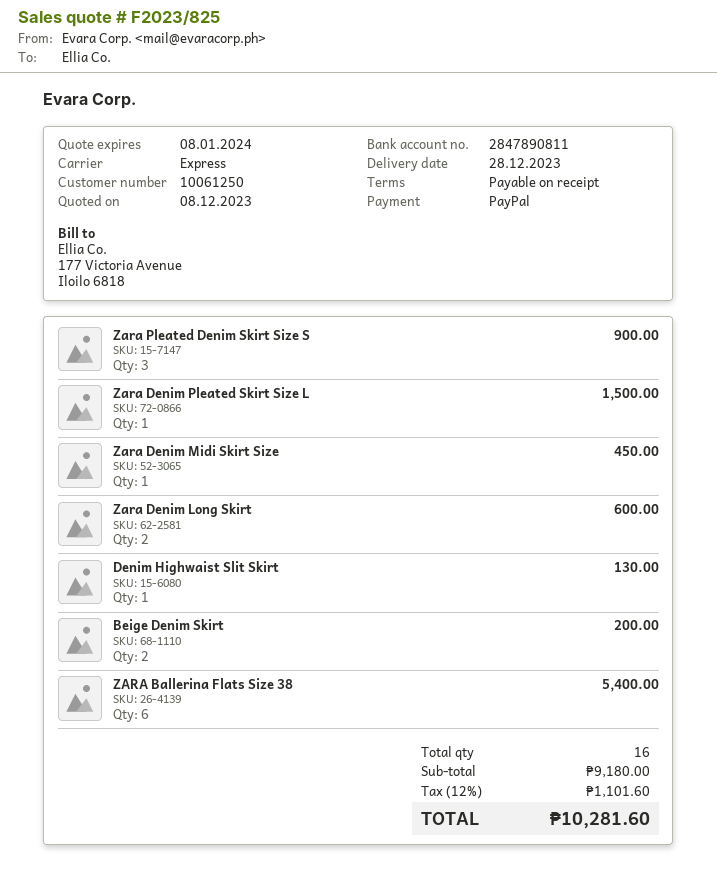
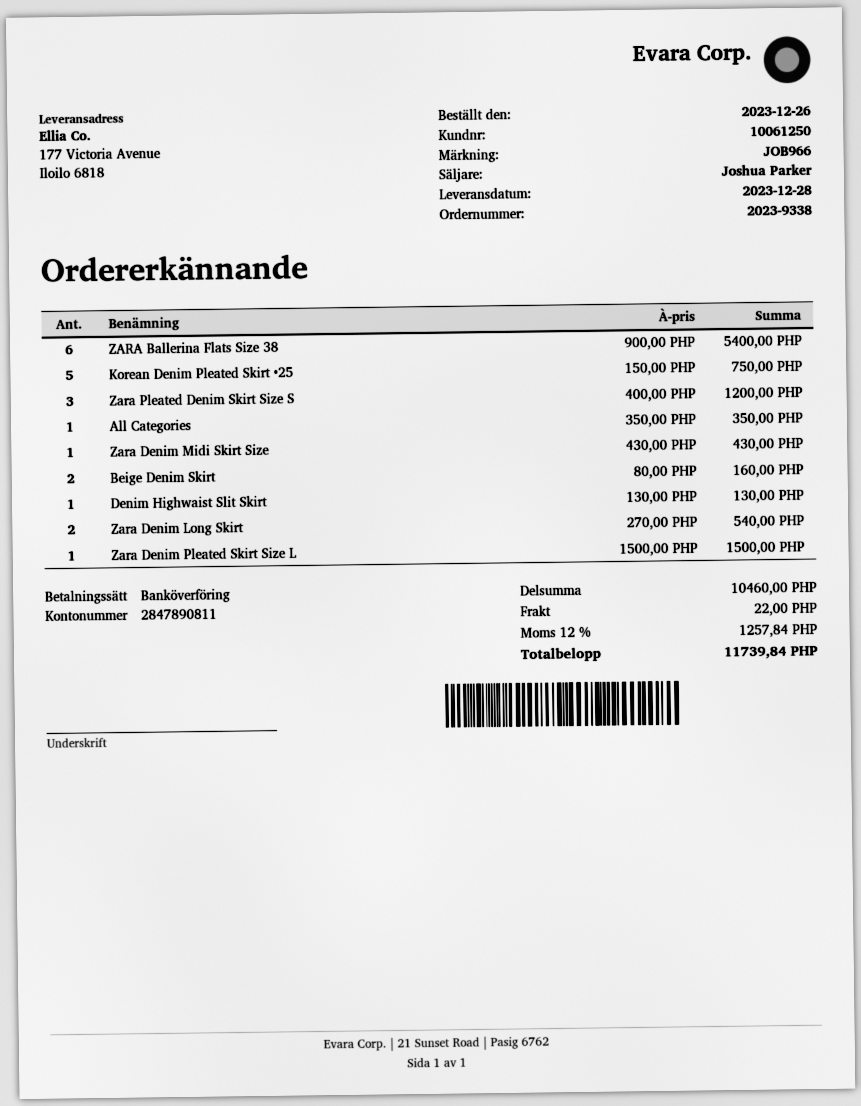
payment method: PayPal -> bank transfer
Zara Pleated Denim Skirt Size S: 3 for 900.00 -> 3 for 1200.00
Zara Denim Midi Skirt Size: 1 for 450.00 -> 1 for 430.00
Zara Denim Long Skirt: 2 for 600.00 -> 2 for 540.00
Beige Denim Skirt: 2 for 200.00 -> 2 for 160.00
Korean Denim Pleated Skirt •25: none -> 5 for 750.00
All Categories: none -> 1 for 350.00
subtotal: 9180.00 -> 10460.00
shipping: none -> 22.00
tax: 12% = 1101.60 -> 12% = 1257.84
total: 10281.60 -> 11739.84

